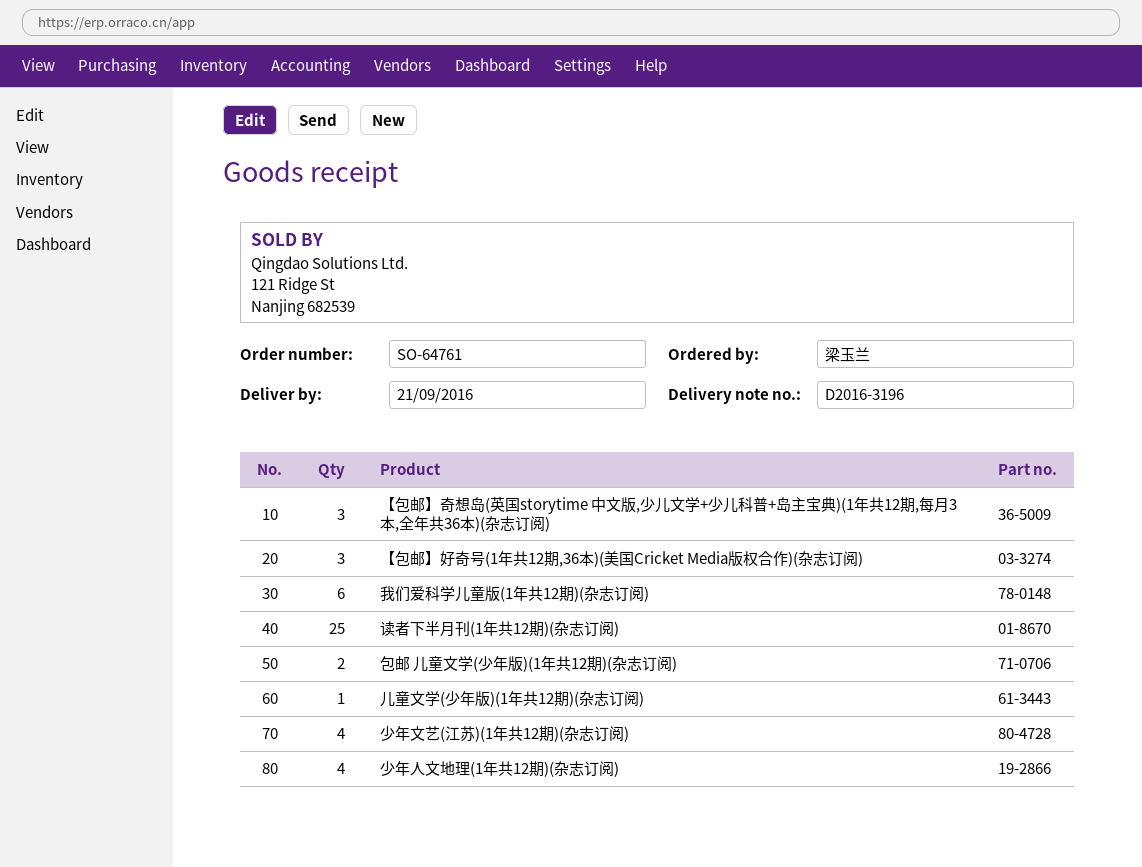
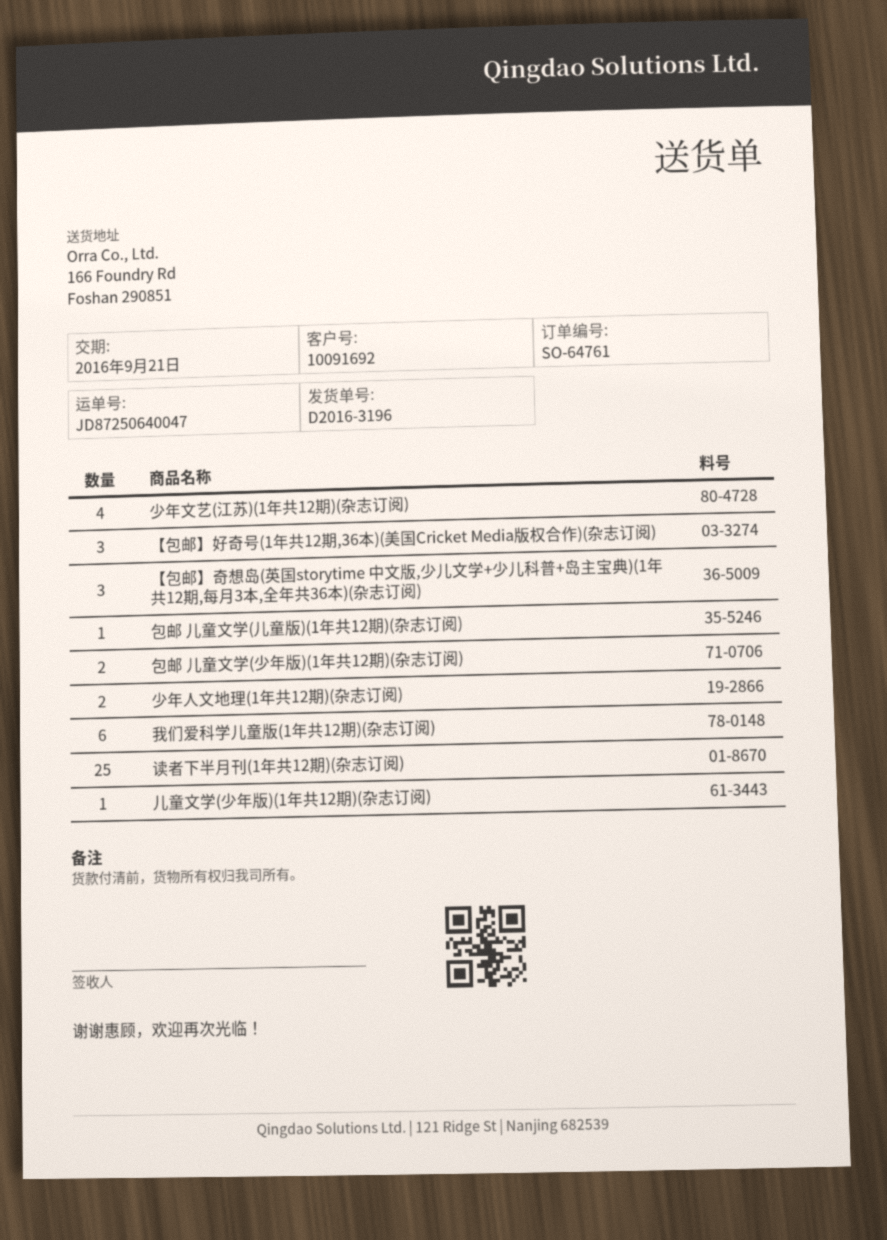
少年人文地理(1年共12期)(杂志订阅): 4 -> 2
包邮 儿童文学(儿童版)(1年共12期)(杂志订阅): none -> 1

